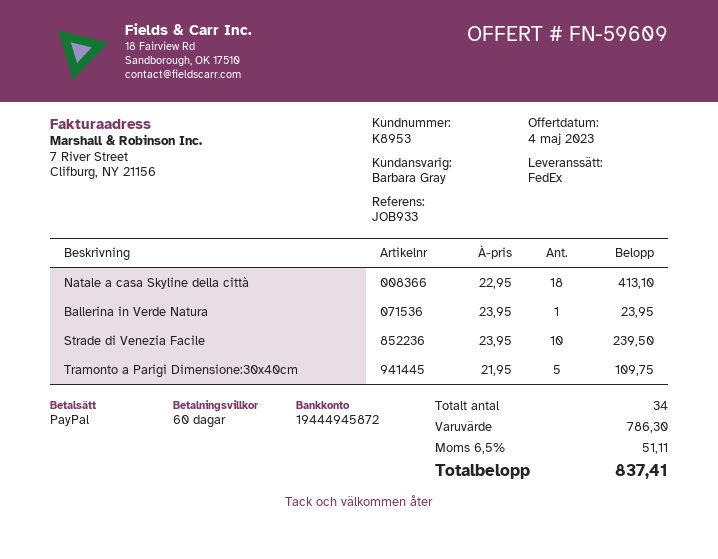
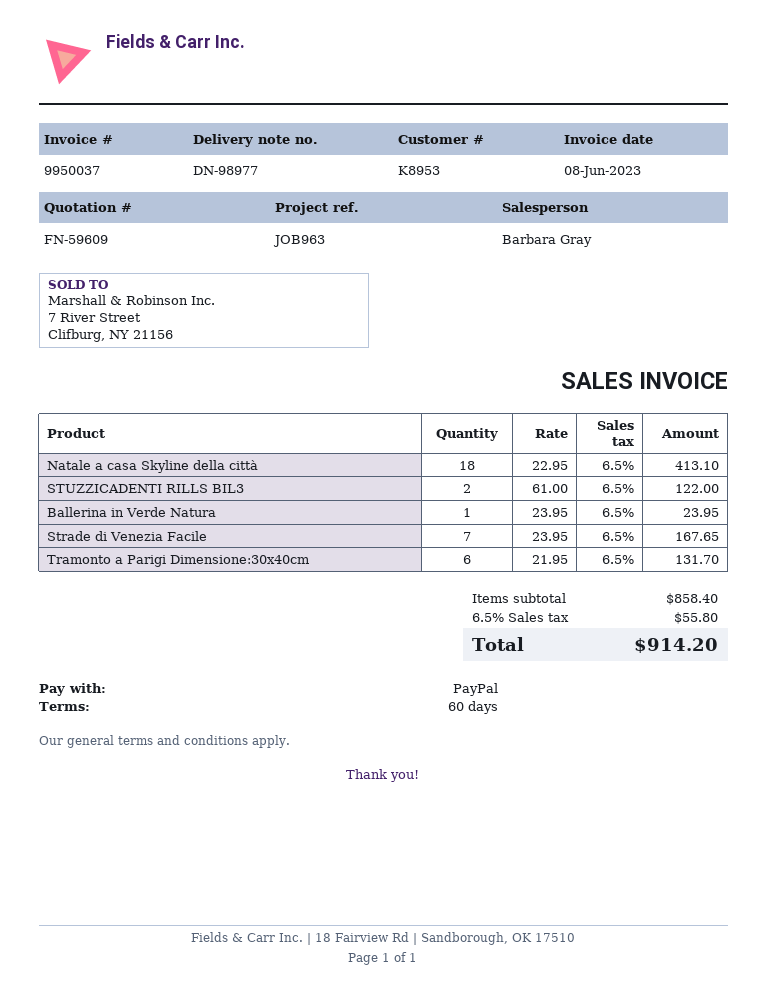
reference: JOB933 -> JOB963
Strade di Venezia Facile: 10 x 23.95 = 239.50 -> 7 x 23.95 = 167.65
Tramonto a Parigi Dimensione:30x40cm: 5 x 21.95 = 109.75 -> 6 x 21.95 = 131.70
STUZZICADENTI RILLS BIL3: none -> 2 x 61.00 = 122.00
subtotal: 786.30 -> 858.40
tax: 6.5% = 51.11 -> 6.5% = 55.80
total: 837.41 -> 914.20

